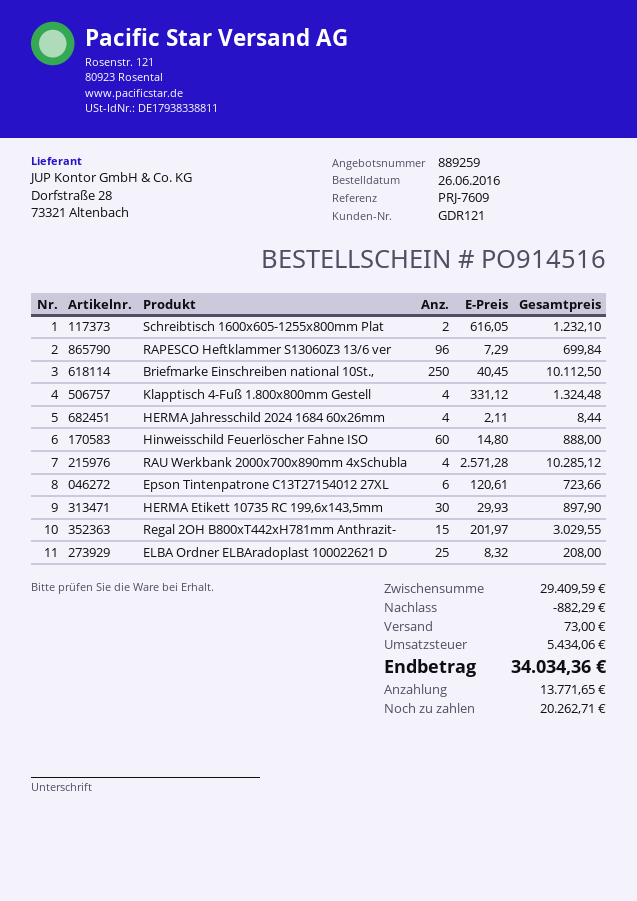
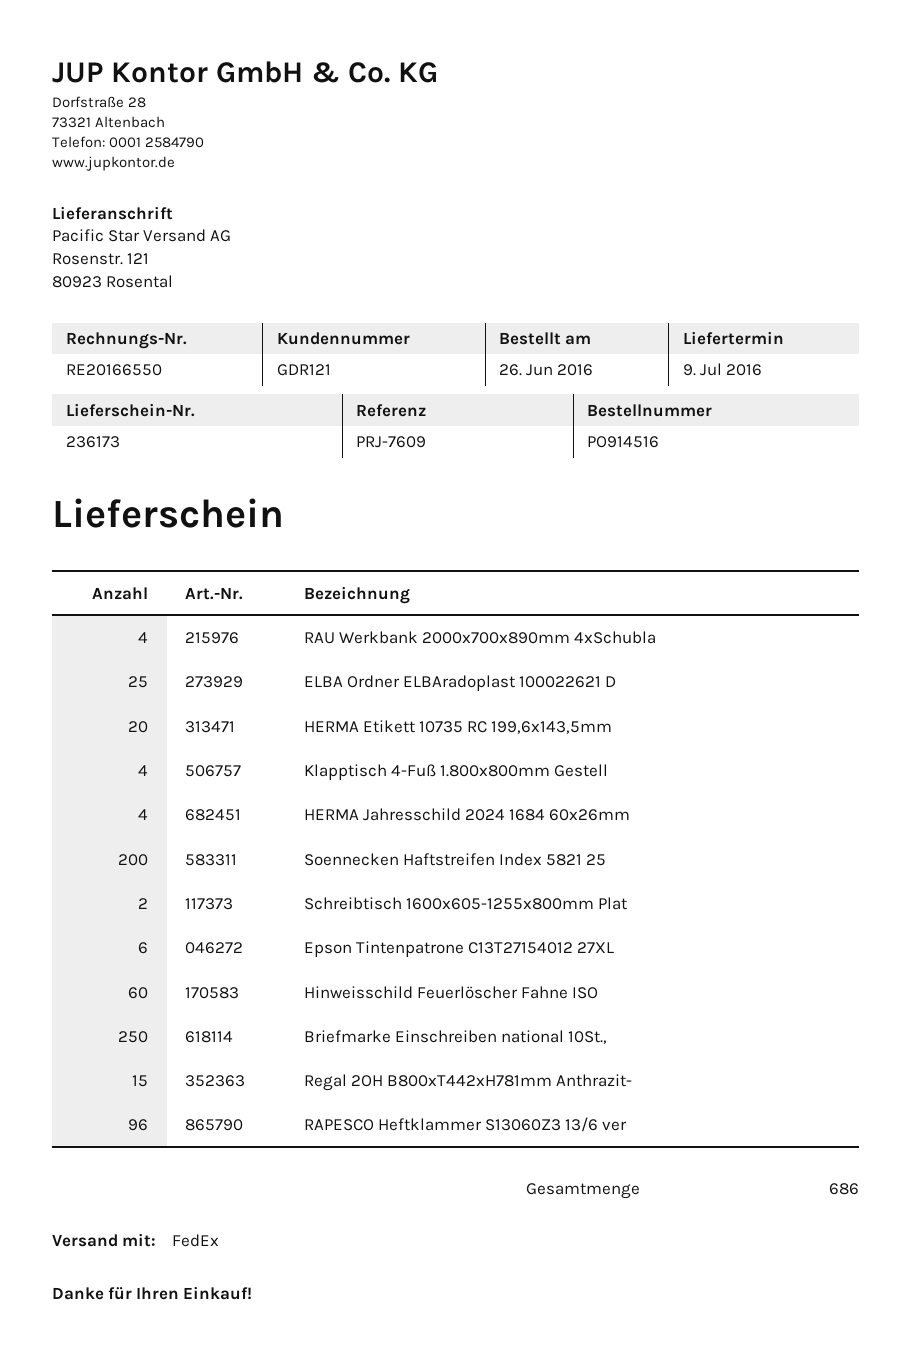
HERMA Etikett 10735 RC 199,6x143,5mm: 30 -> 20
Soennecken Haftstreifen Index 5821 25: none -> 200

